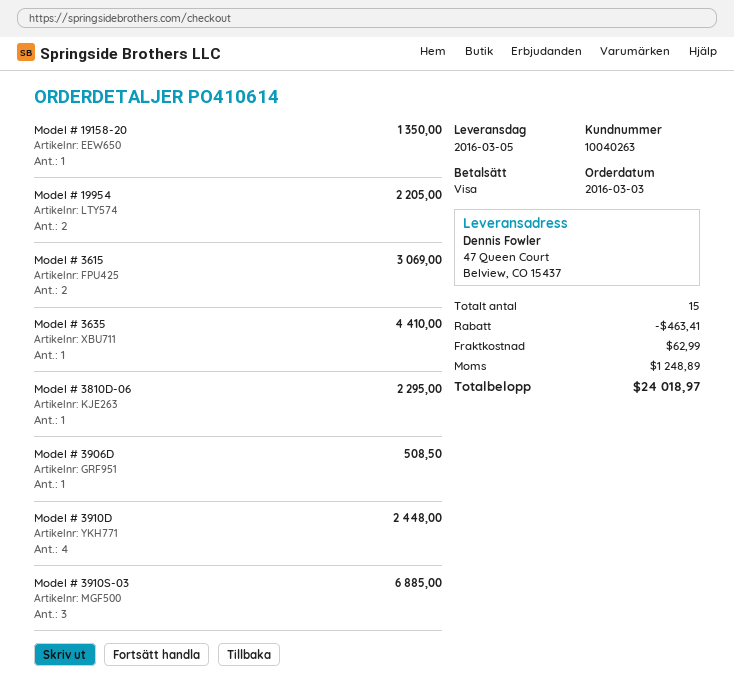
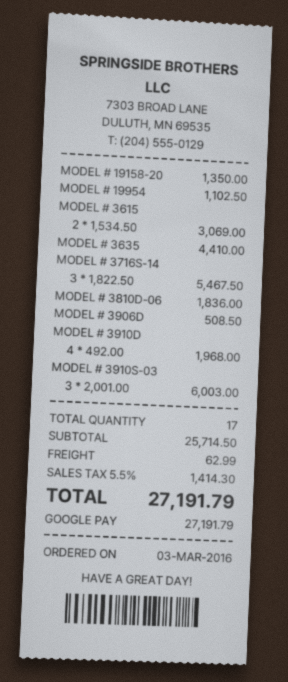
payment method: Visa -> Google Pay
Model # 19954: 2 for 2205.00 -> 1 for 1102.50
Model # 3810D-06: 1 for 2295.00 -> 1 for 1836.00
Model # 3910D: 4 for 2448.00 -> 4 for 1968.00
Model # 3910S-03: 3 for 6885.00 -> 3 for 6003.00
MODEL # 3716S-14: none -> 3 for 5467.50
total quantity: 15 -> 17
discount: 463.41 -> none
tax: 1248.89 -> 1414.30
total: 24018.97 -> 27191.79

